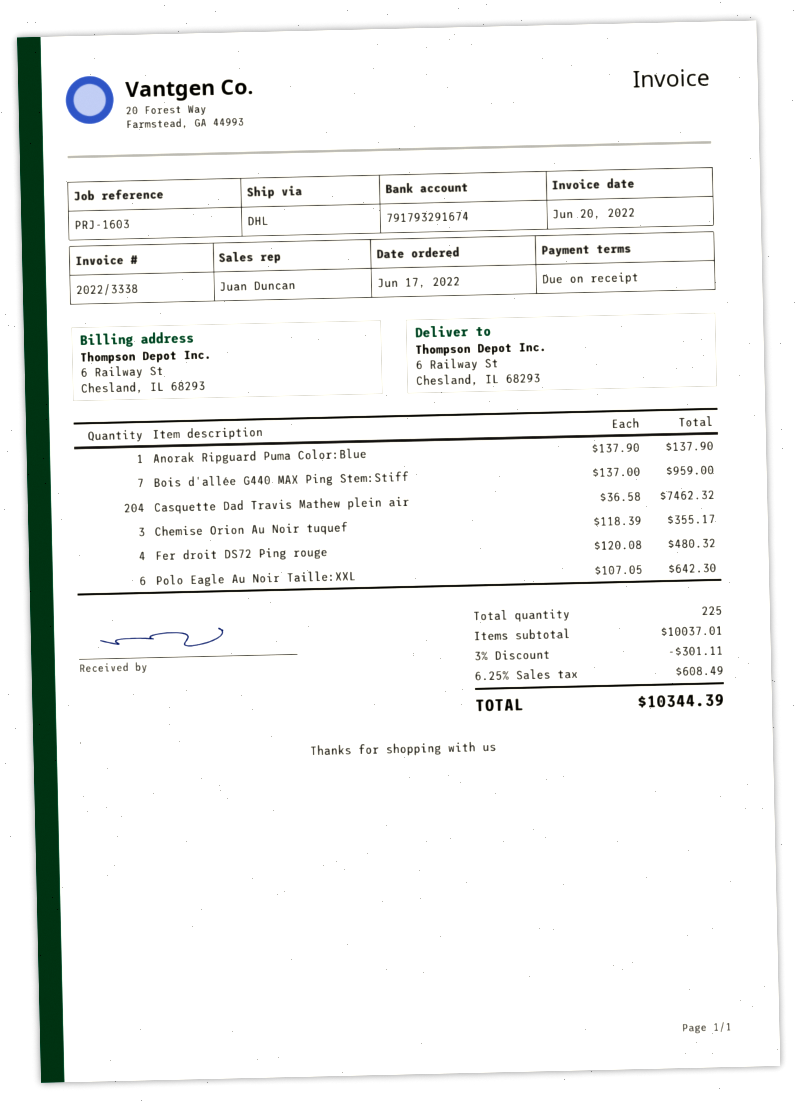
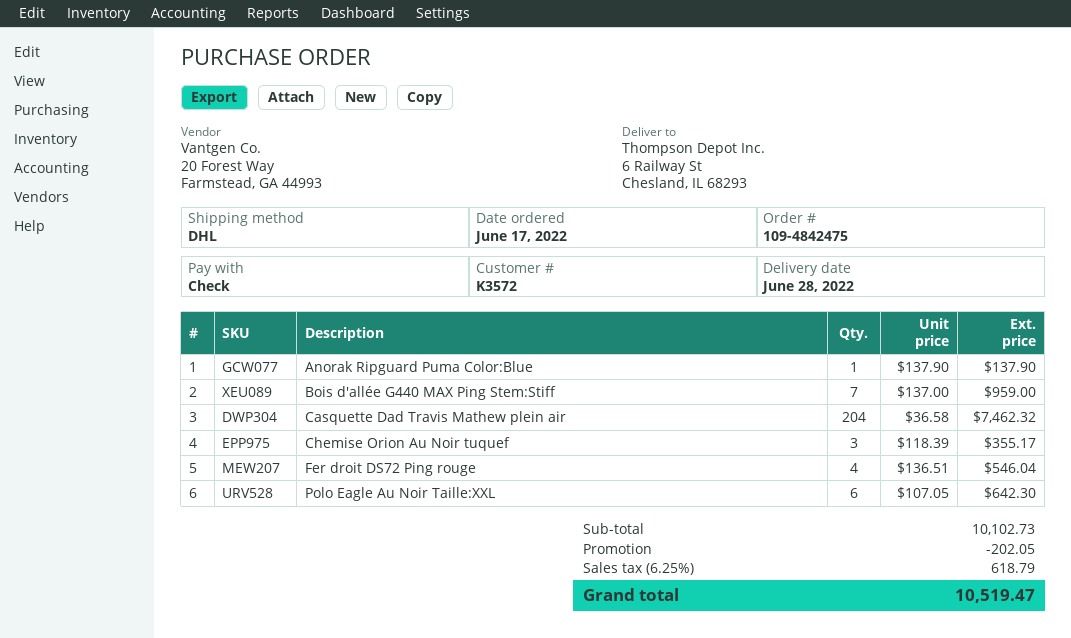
Fer droit DS72 Ping rouge: 4 x 120.08 = 480.32 -> 4 x 136.51 = 546.04
subtotal: 10037.01 -> 10102.73
discount: 301.11 -> 202.05
tax: 6.25% = 608.49 -> 6.25% = 618.79
total: 10344.39 -> 10519.47

